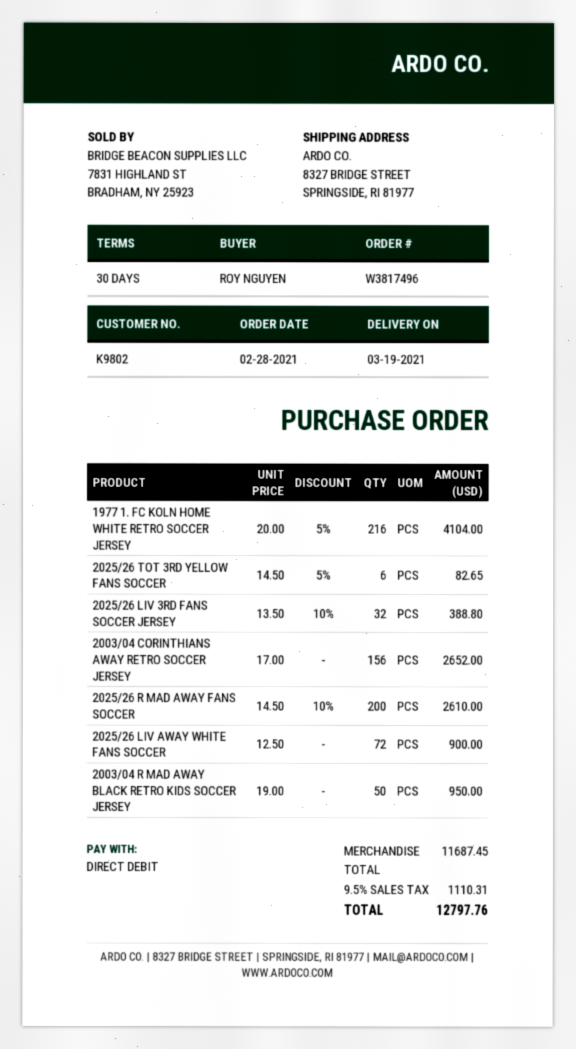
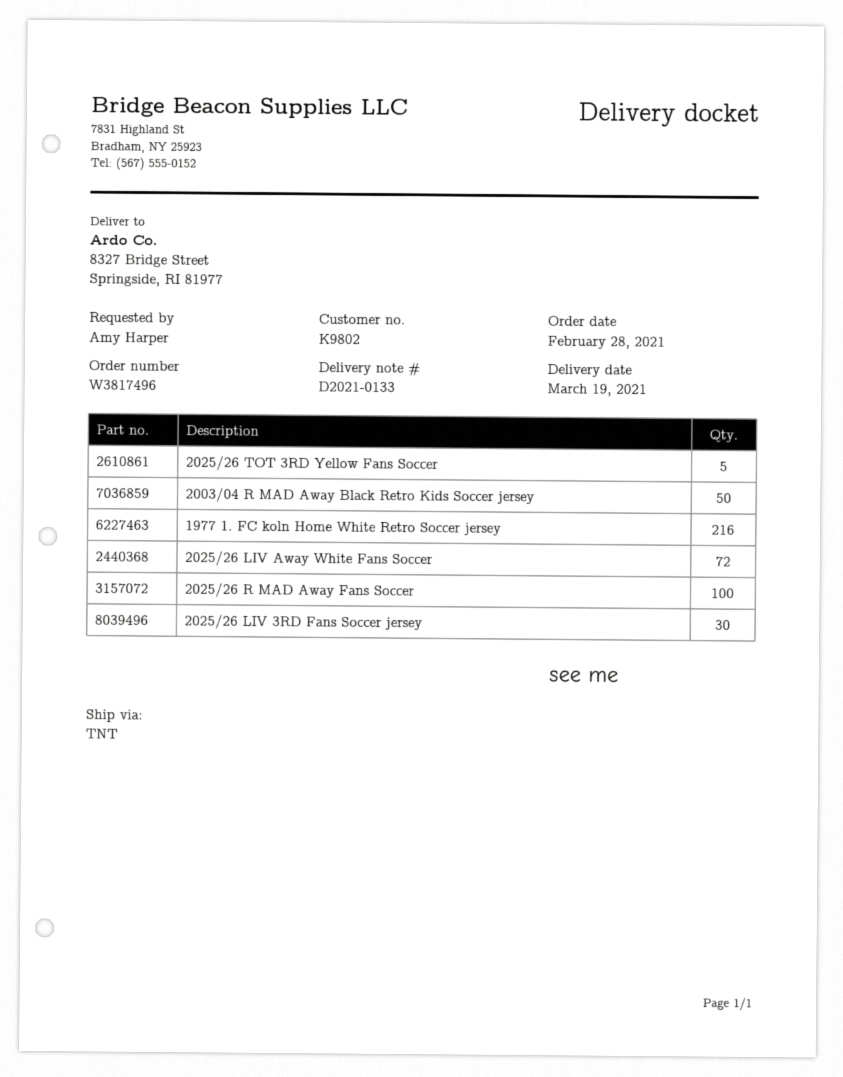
ordered by: ROY NGUYEN -> Amy Harper
2025/26 TOT 3RD YELLOW FANS SOCCER: 6 -> 5
2025/26 LIV 3RD FANS SOCCER JERSEY: 32 -> 30
2003/04 CORINTHIANS AWAY RETRO SOCCER JERSEY: 156 -> none
2025/26 R MAD AWAY FANS SOCCER: 200 -> 100

